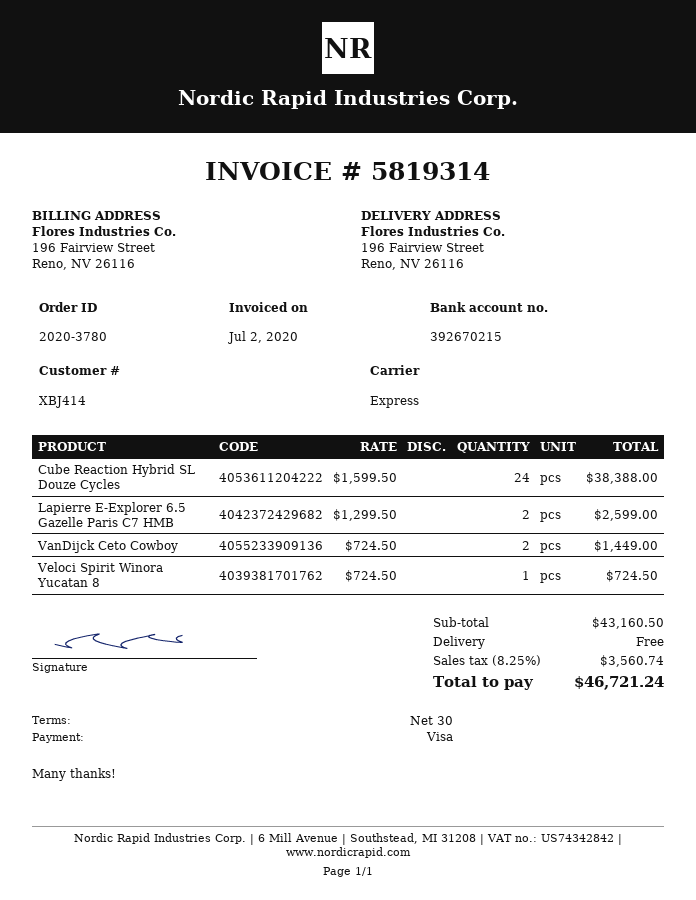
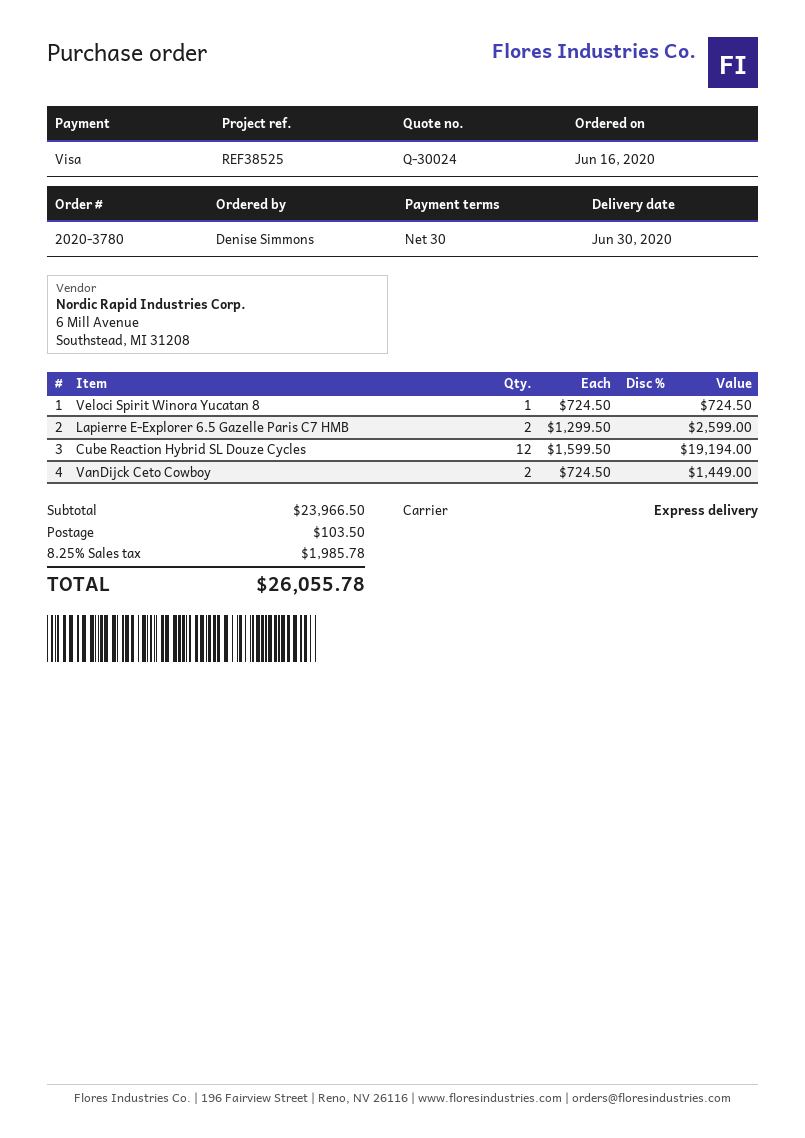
Cube Reaction Hybrid SL Douze Cycles: 24 x 1599.50 = 38388.00 -> 12 x 1599.50 = 19194.00
subtotal: 43160.50 -> 23966.50
shipping: 0.00 -> 103.50
tax: 8.25% = 3560.74 -> 8.25% = 1985.78
total: 46721.24 -> 26055.78

